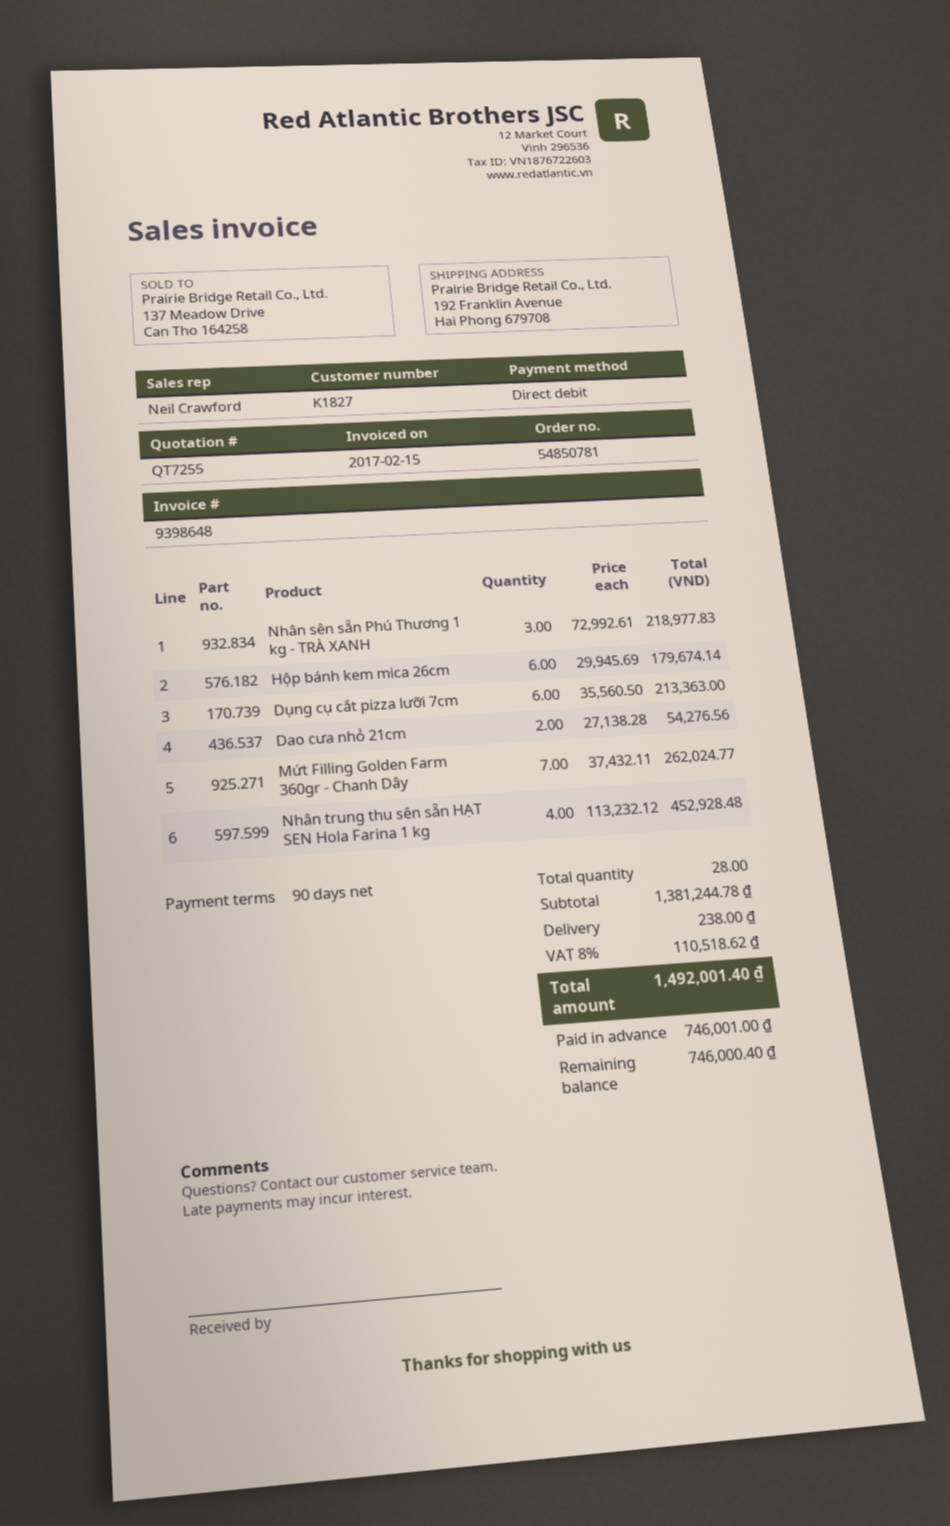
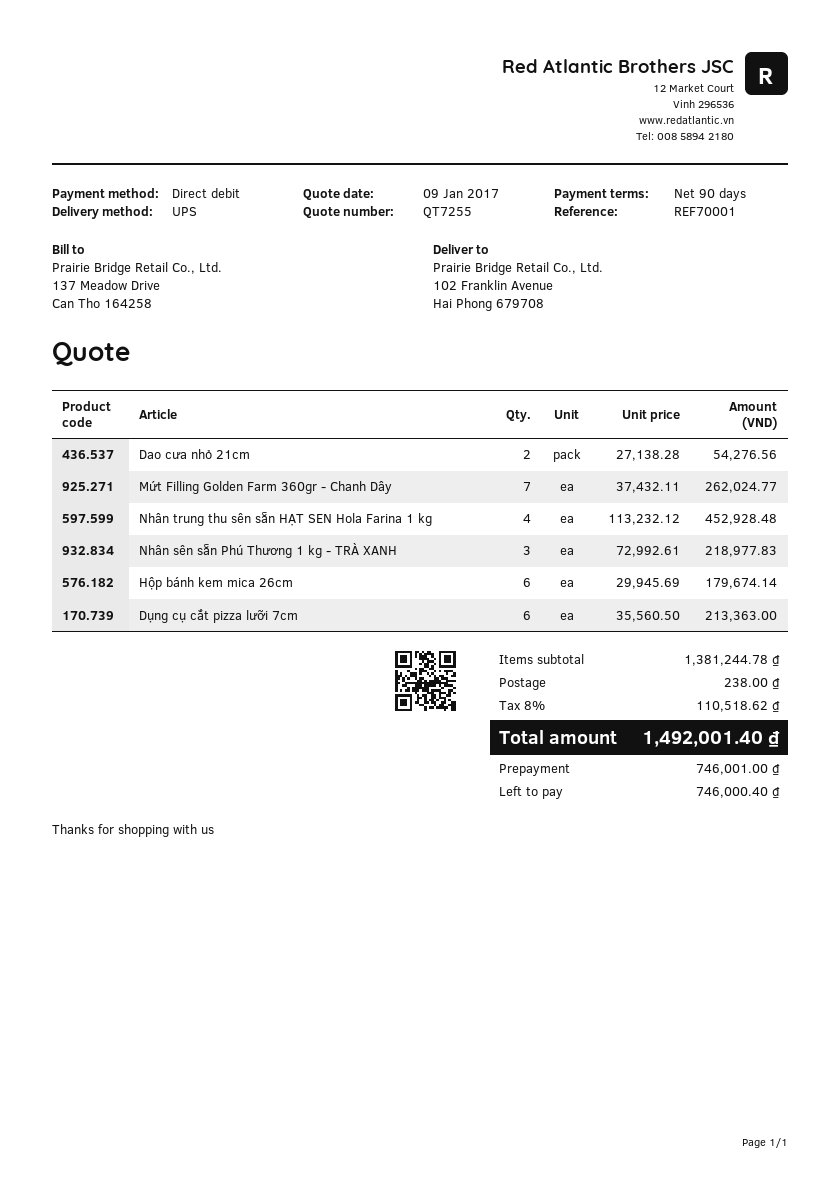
ship to: 192 Franklin Avenue, Hai Phong 679708 -> 102 Franklin Avenue, Hai Phong 679708

